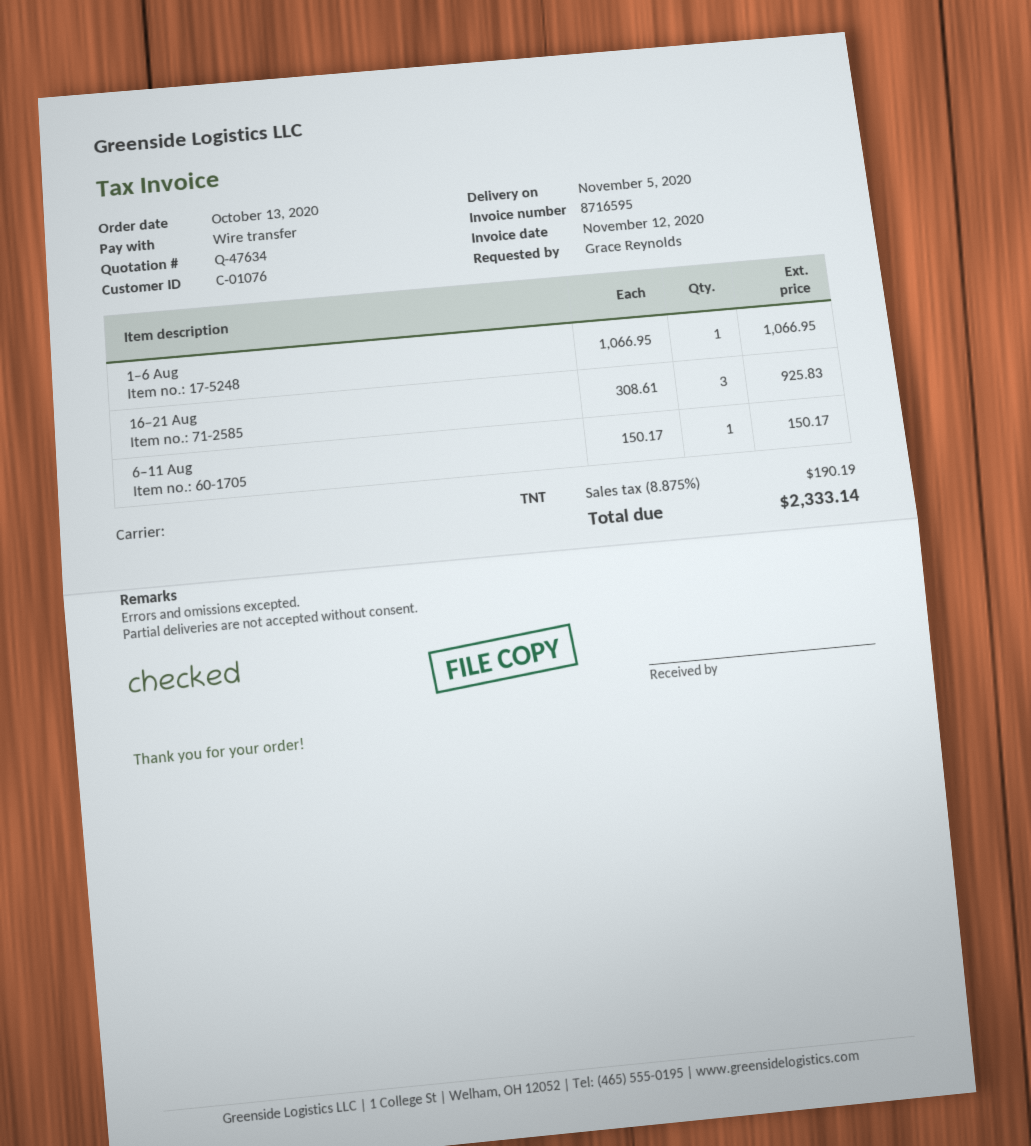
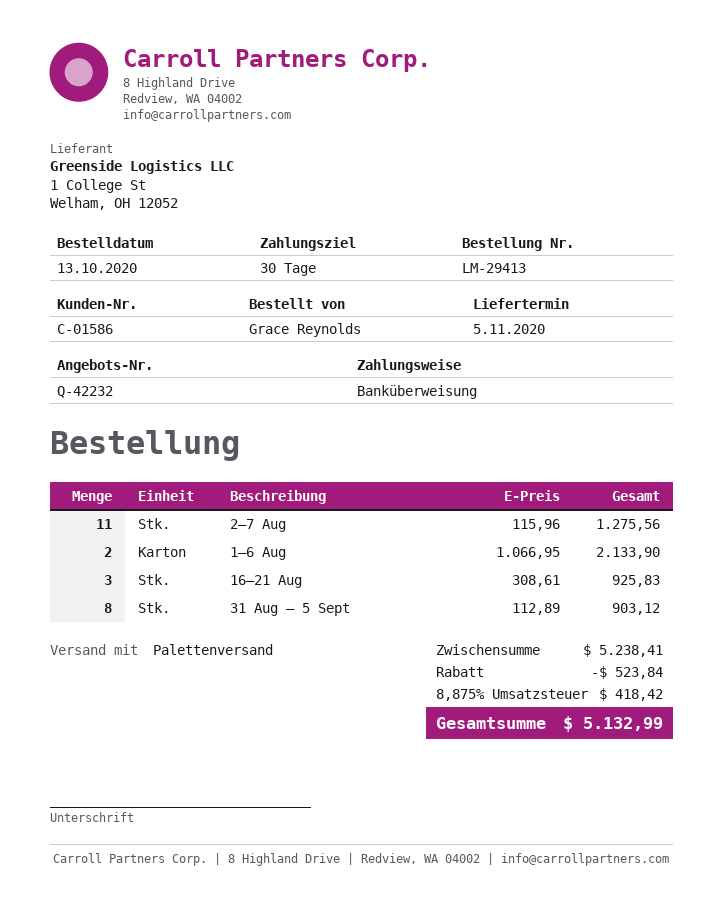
quote number: Q-47634 -> Q-42232
customer number: C-01076 -> C-01586
shipping method: TNT -> pallet freight
1–6 Aug: 1 x 1066.95 = 1066.95 -> 2 x 1066.95 = 2133.90
6–11 Aug: 1 x 150.17 = 150.17 -> none
2–7 Aug: none -> 11 x 115.96 = 1275.56
31 Aug – 5 Sept: none -> 8 x 112.89 = 903.12
discount: none -> 523.84
tax: 8.875% = 190.19 -> 8.875% = 418.42
total: 2333.14 -> 5132.99

